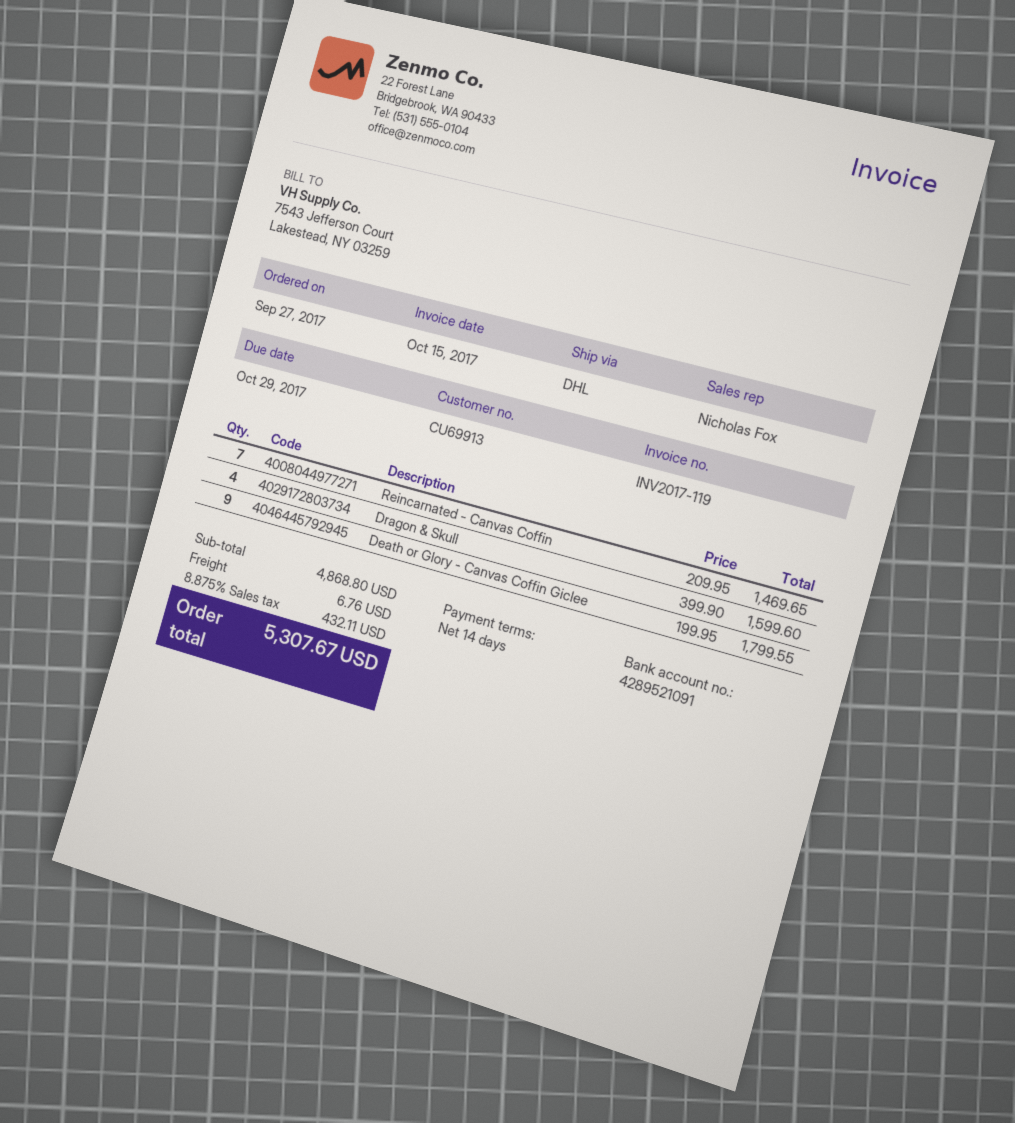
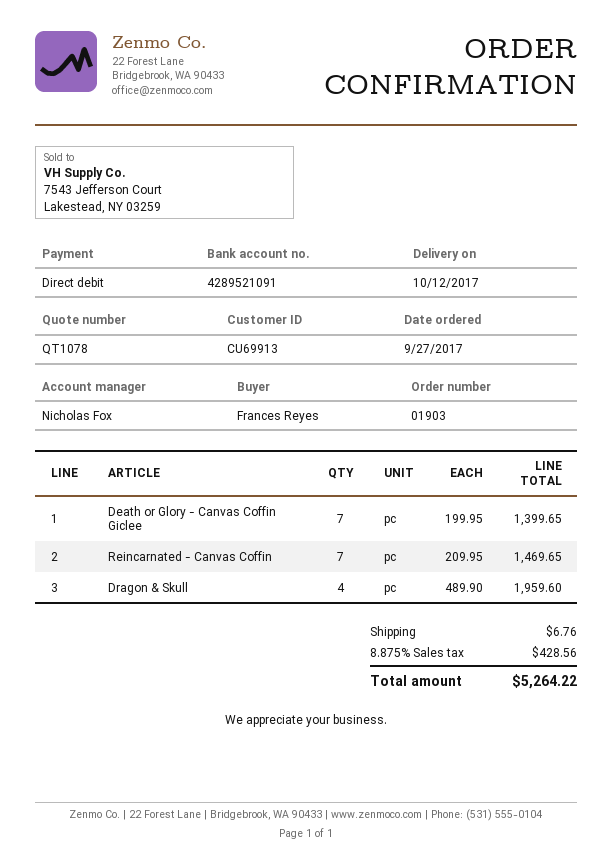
Dragon & Skull: 4 x 399.90 = 1599.60 -> 4 x 489.90 = 1959.60
Death or Glory - Canvas Coffin Giclee: 9 x 199.95 = 1799.55 -> 7 x 199.95 = 1399.65
tax: 8.875% = 432.11 -> 8.875% = 428.56
total: 5307.67 -> 5264.22

